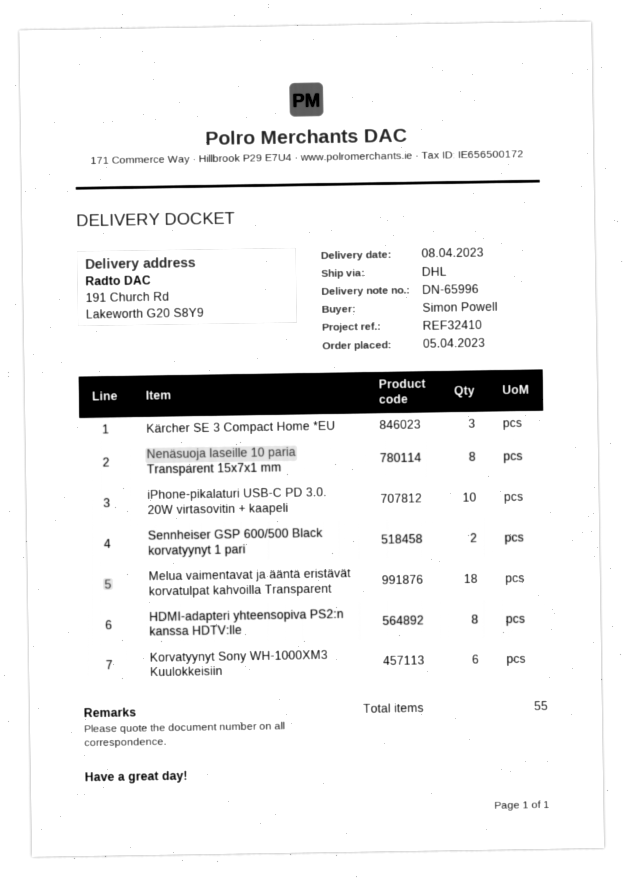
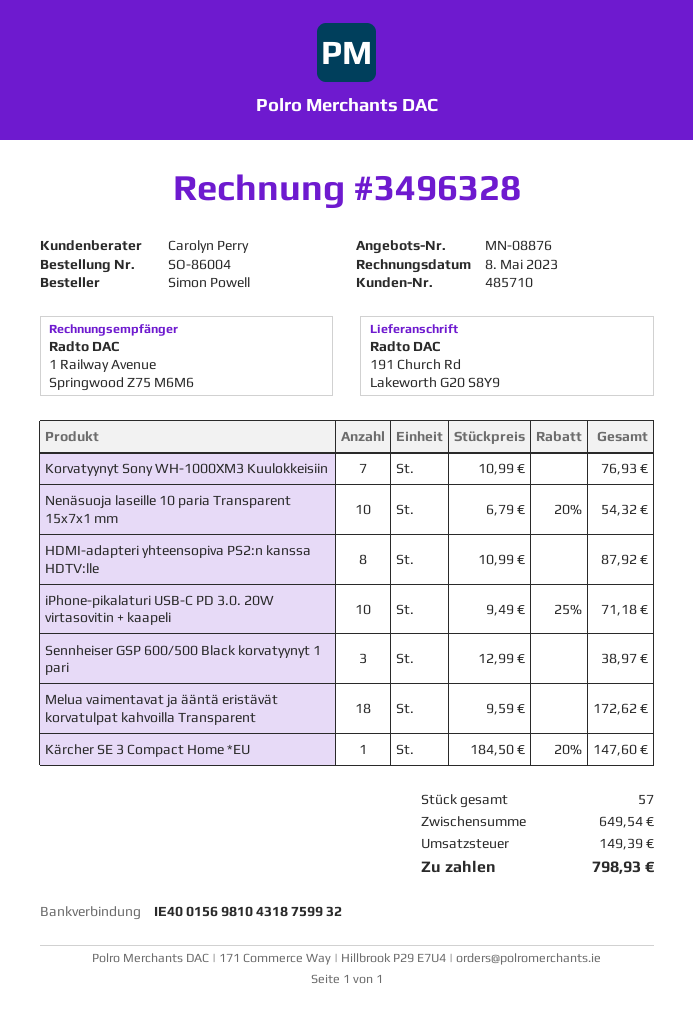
Kärcher SE 3 Compact Home *EU: 3 -> 1
Nenäsuoja laseille 10 paria Transparent 15x7x1 mm: 8 -> 10
Sennheiser GSP 600/500 Black korvatyynyt 1 pari: 2 -> 3
Korvatyynyt Sony WH-1000XM3 Kuulokkeisiin: 6 -> 7
total quantity: 55 -> 57

